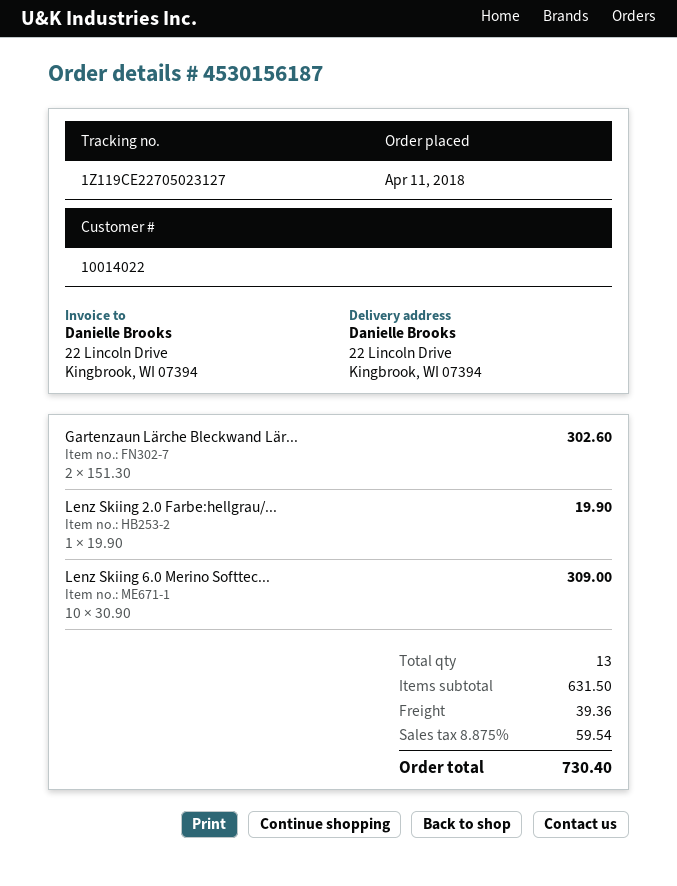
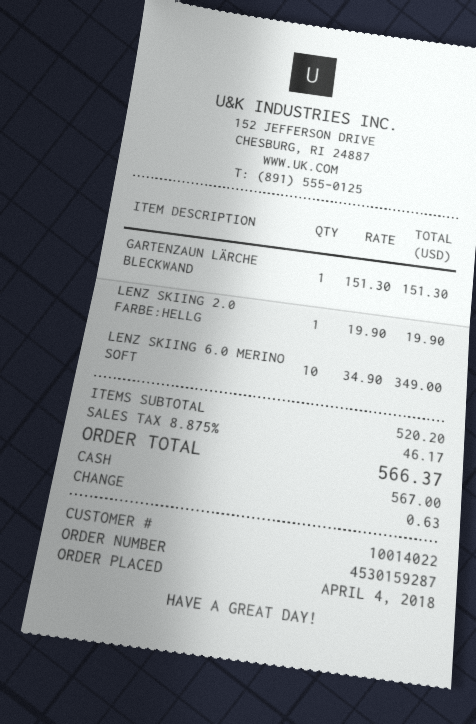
order number: 4530156187 -> 4530159287
order date: 2018-04-11 -> 2018-04-04
Gartenzaun Lärche Bleckwand Lär...: 2 x 151.30 = 302.60 -> 1 x 151.30 = 151.30
Lenz Skiing 6.0 Merino Softtec...: 10 x 30.90 = 309.00 -> 10 x 34.90 = 349.00
subtotal: 631.50 -> 520.20
shipping: 39.36 -> none
tax: 8.875% = 59.54 -> 8.875% = 46.17
total: 730.40 -> 566.37

